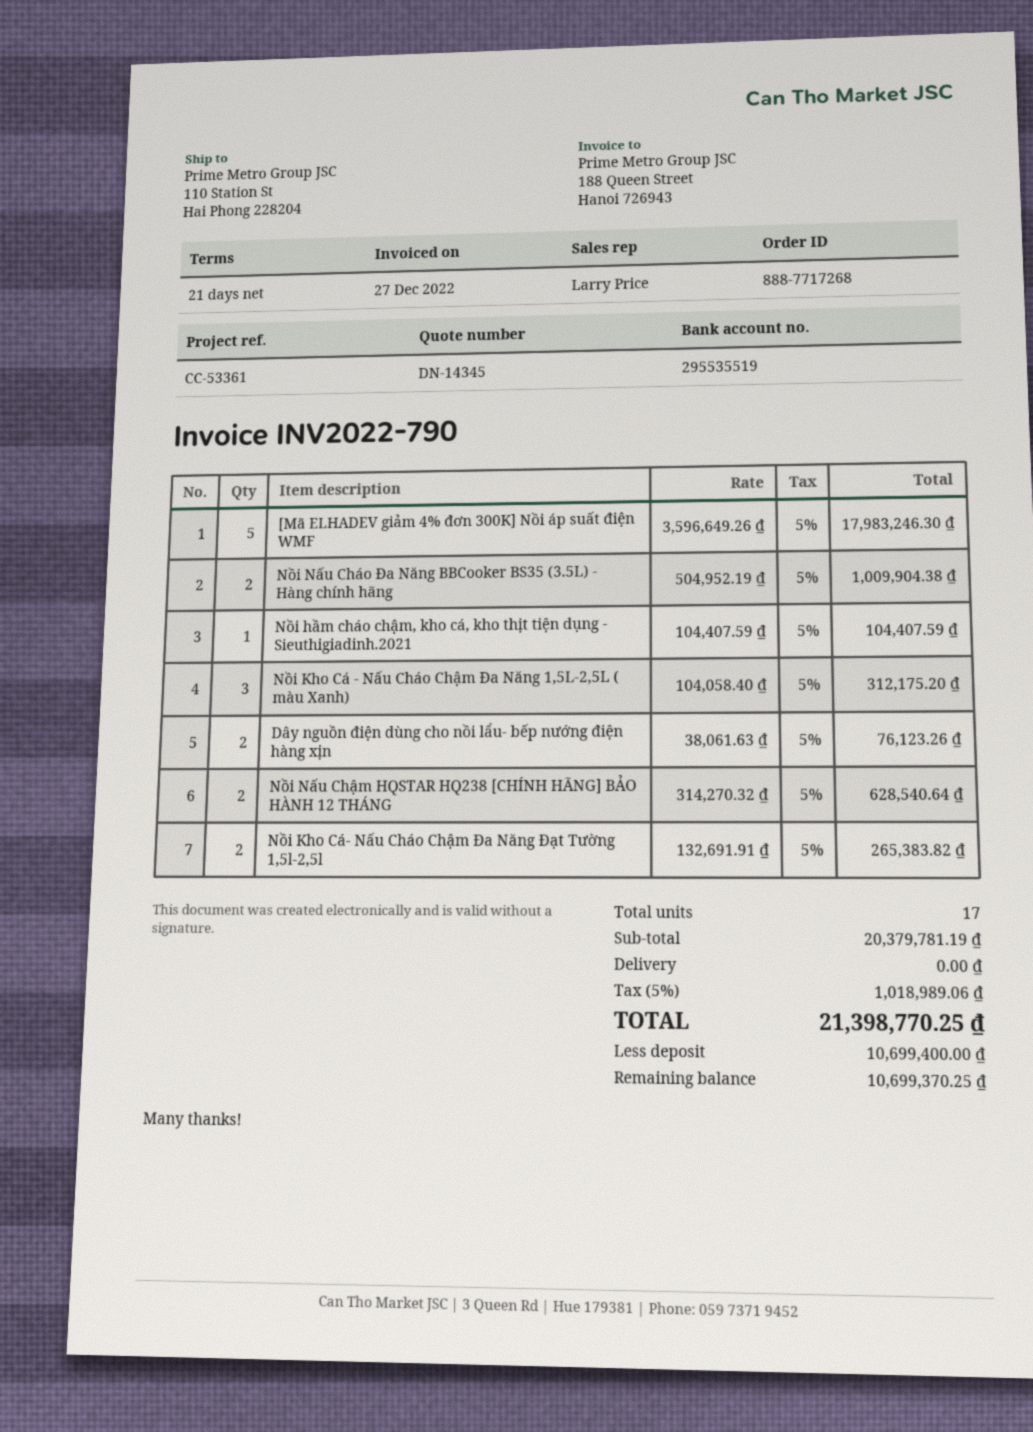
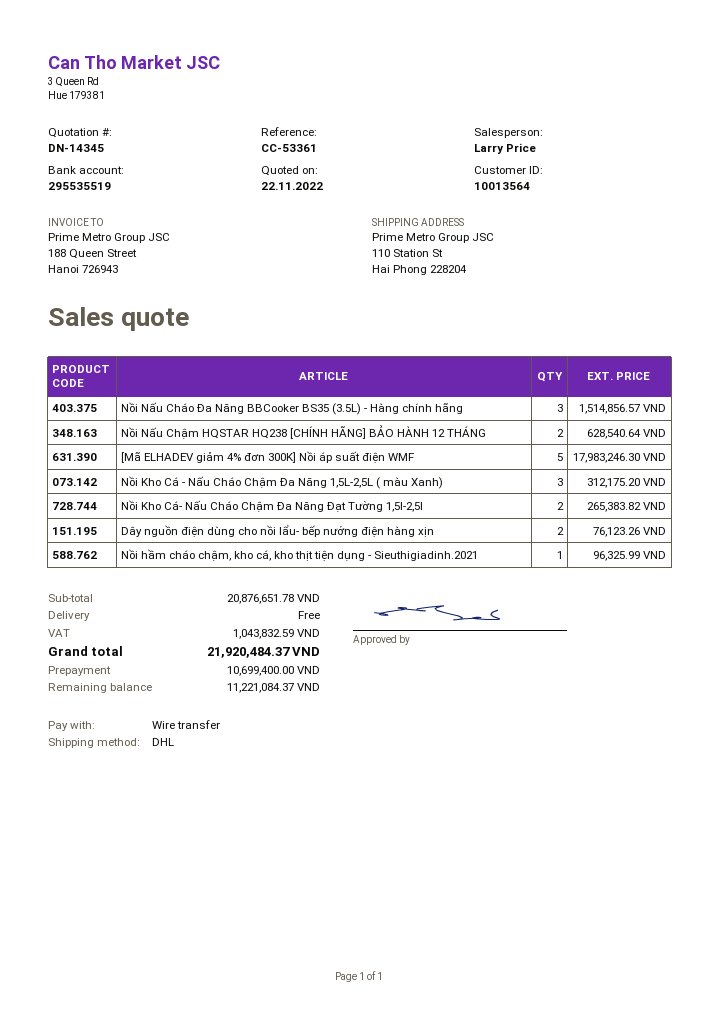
Nồi Nấu Cháo Đa Năng BBCooker BS35 (3.5L) - Hàng chính hãng: 2 for 1009904.38 -> 3 for 1514856.57
Nồi hầm cháo chậm, kho cá, kho thịt tiện dụng - Sieuthigiadinh.2021: 1 for 104407.59 -> 1 for 96325.99
subtotal: 20379781.19 -> 20876651.78
tax: 1018989.06 -> 1043832.59
total: 21398770.25 -> 21920484.37
balance: 10699370.25 -> 11221084.37

